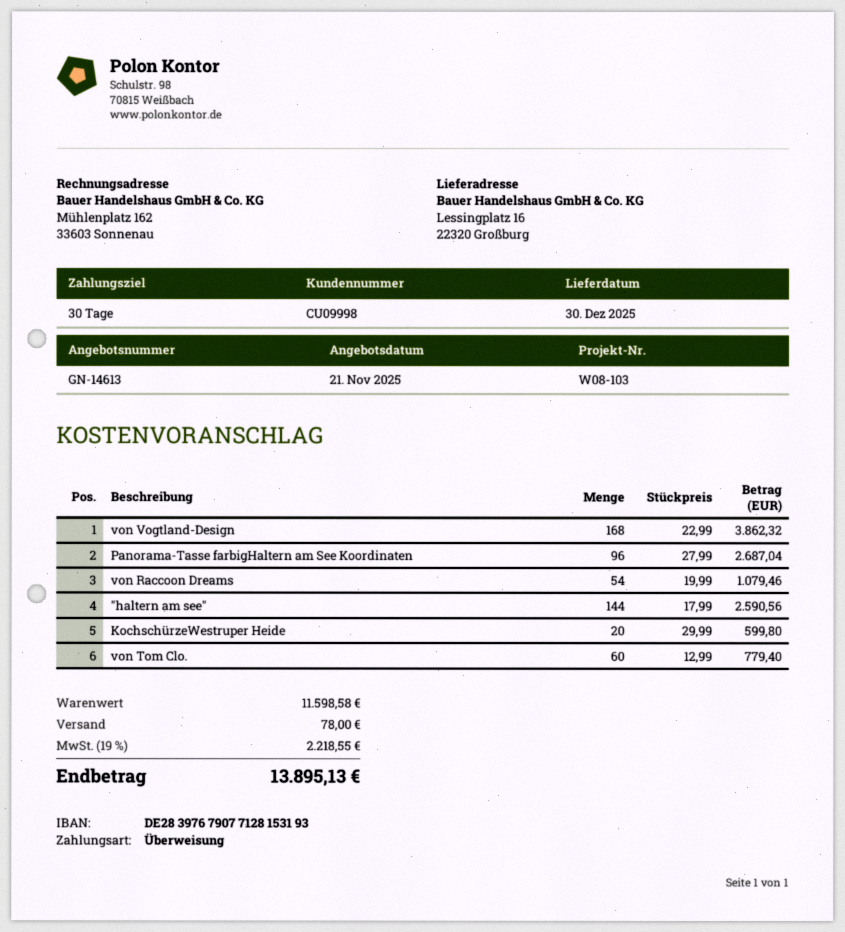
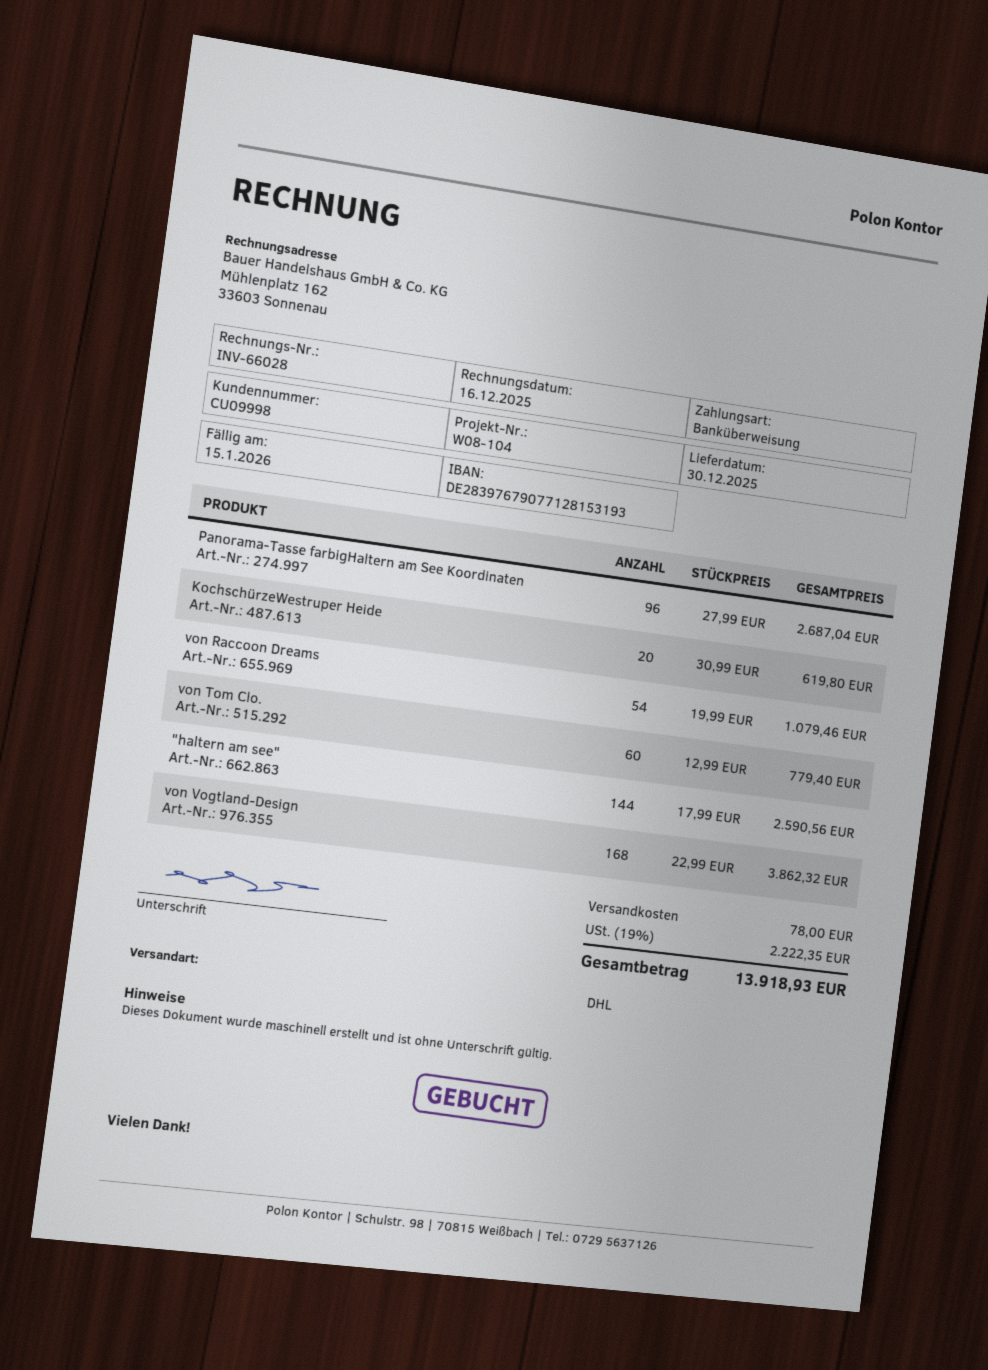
reference: W08-103 -> W08-104
KochschürzeWestruper Heide: 20 x 29.99 = 599.80 -> 20 x 30.99 = 619.80
tax: 19% = 2218.55 -> 19% = 2222.35
total: 13895.13 -> 13918.93

